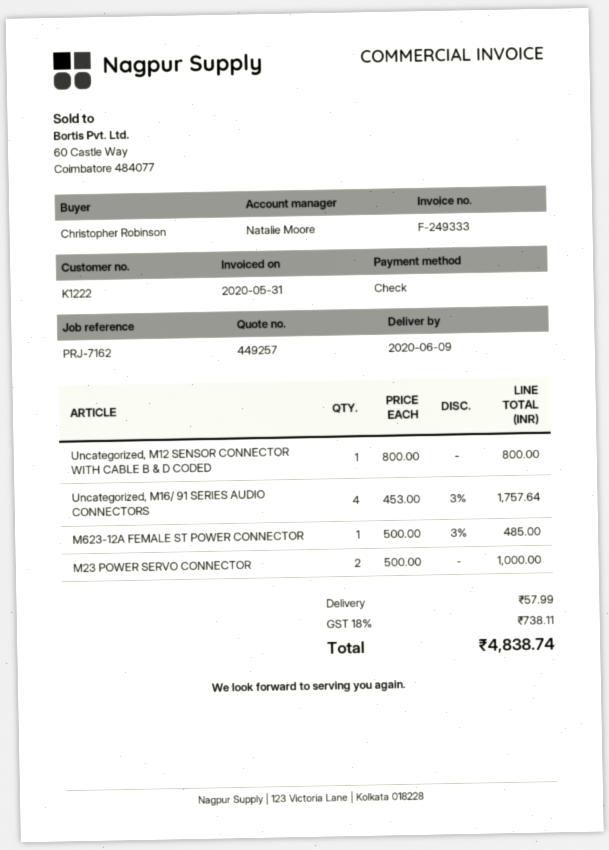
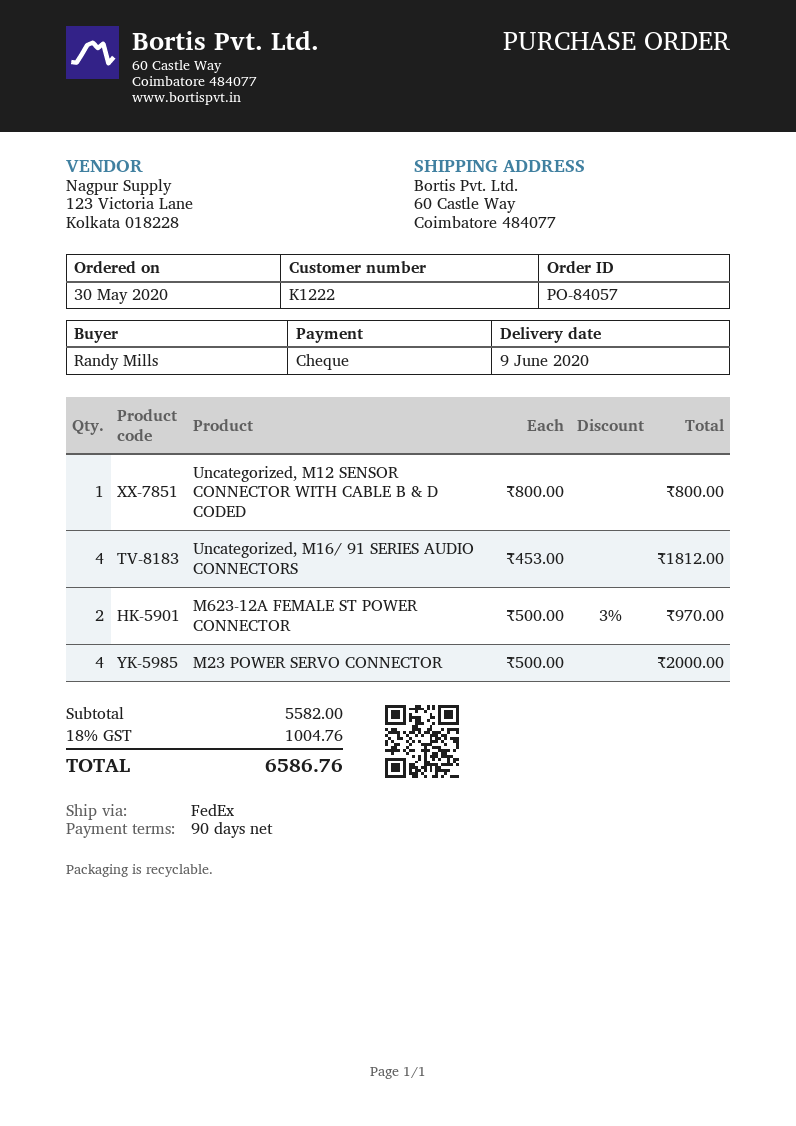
ordered by: Christopher Robinson -> Randy Mills
Uncategorized, M16/ 91 SERIES AUDIO CONNECTORS: 4 x 453.00 - 3% = 1757.64 -> 4 x 453.00 = 1812.00
M623-12A FEMALE ST POWER CONNECTOR: 1 x 500.00 - 3% = 485.00 -> 2 x 500.00 - 3% = 970.00
M23 POWER SERVO CONNECTOR: 2 x 500.00 = 1000.00 -> 4 x 500.00 = 2000.00
shipping: 57.99 -> none
tax: 18% = 738.11 -> 18% = 1004.76
total: 4838.74 -> 6586.76

